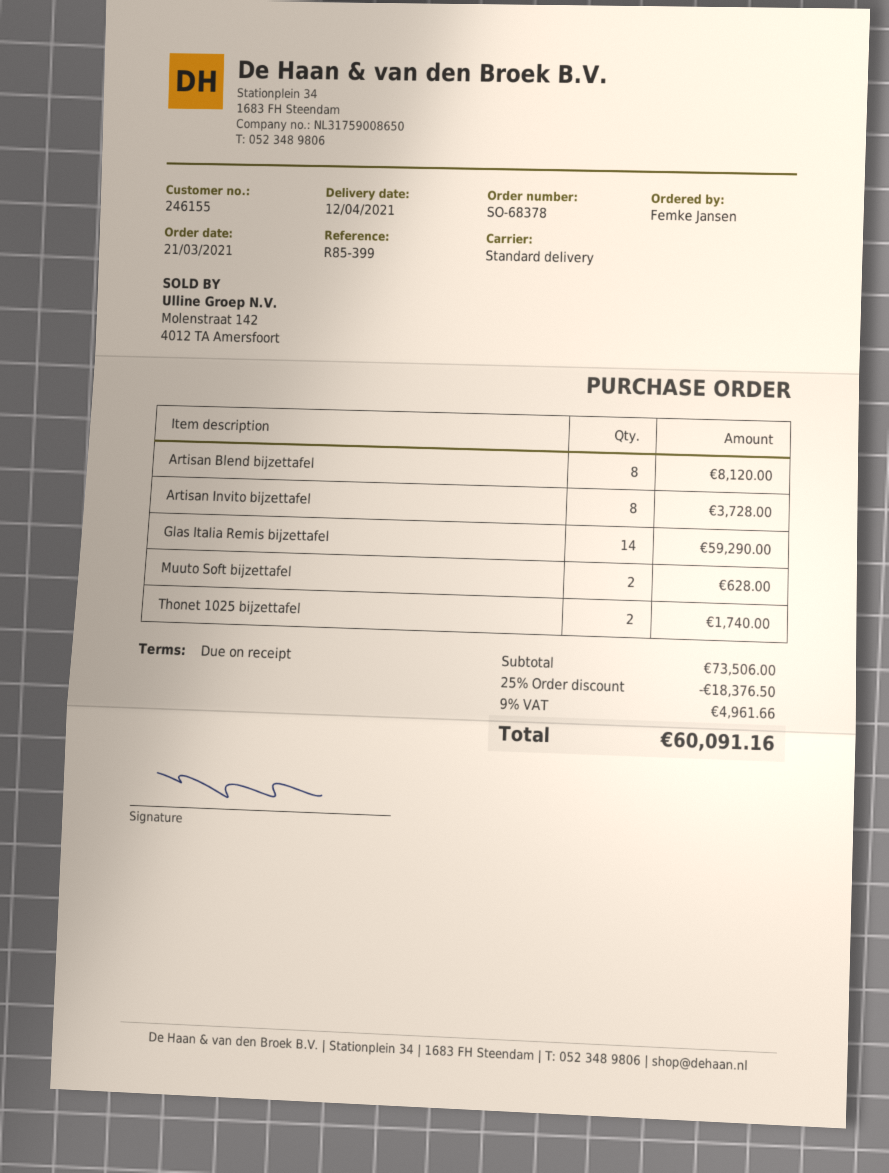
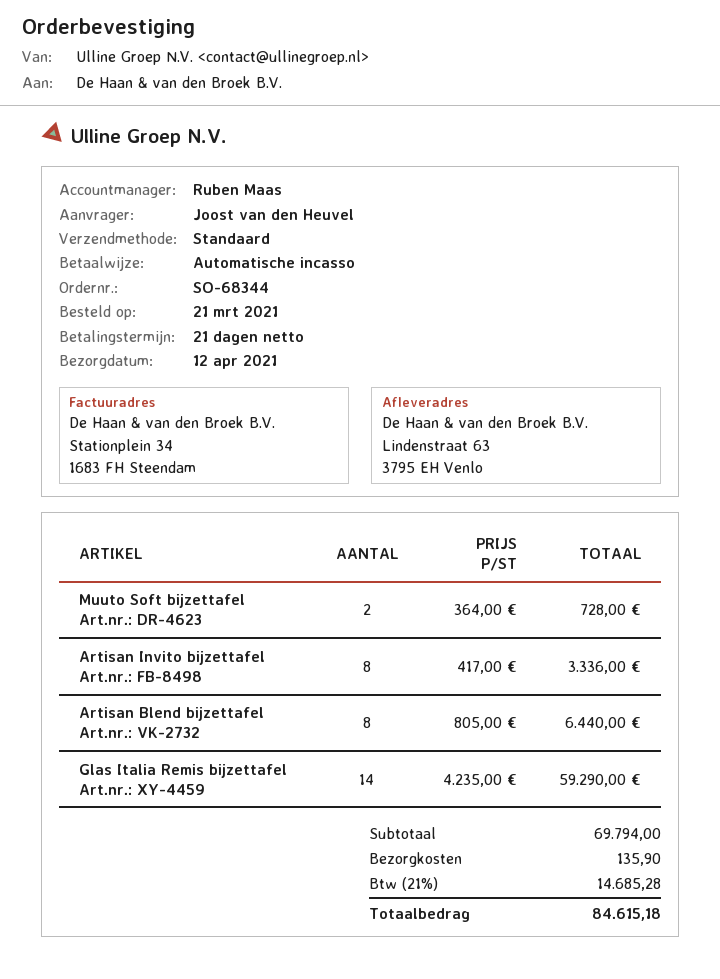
order number: SO-68378 -> SO-68344
payment terms: on receipt -> 21 days
ordered by: Femke Jansen -> Joost van den Heuvel
Artisan Blend bijzettafel: 8 for 8120.00 -> 8 for 6440.00
Artisan Invito bijzettafel: 8 for 3728.00 -> 8 for 3336.00
Muuto Soft bijzettafel: 2 for 628.00 -> 2 for 728.00
Thonet 1025 bijzettafel: 2 for 1740.00 -> none
subtotal: 73506.00 -> 69794.00
discount: 25% = 18376.50 -> none
shipping: none -> 135.90
tax: 9% = 4961.66 -> 21% = 14685.28
total: 60091.16 -> 84615.18

